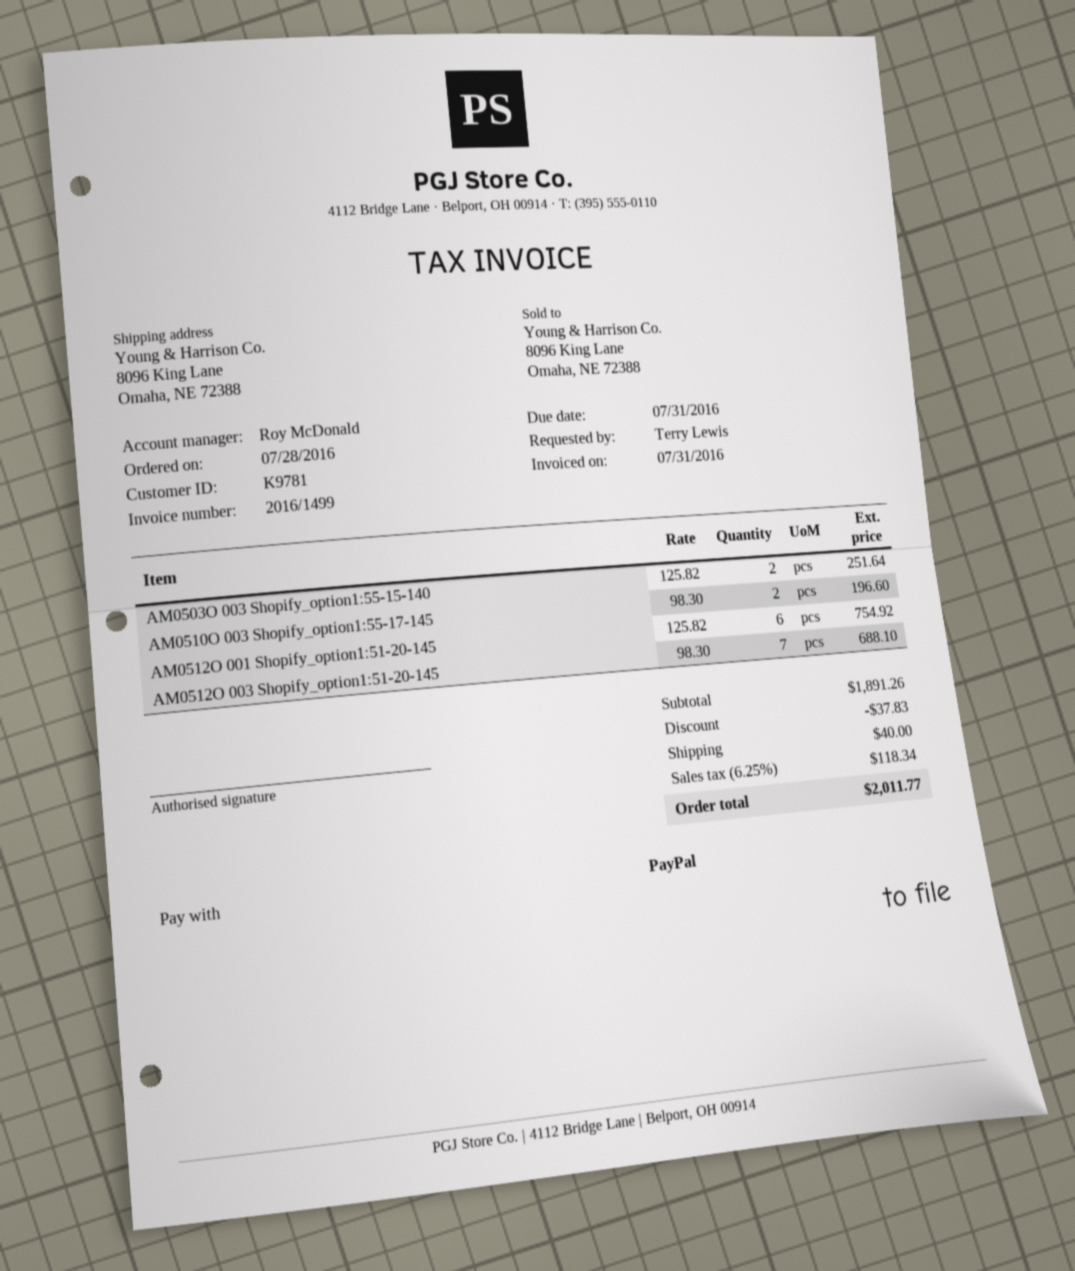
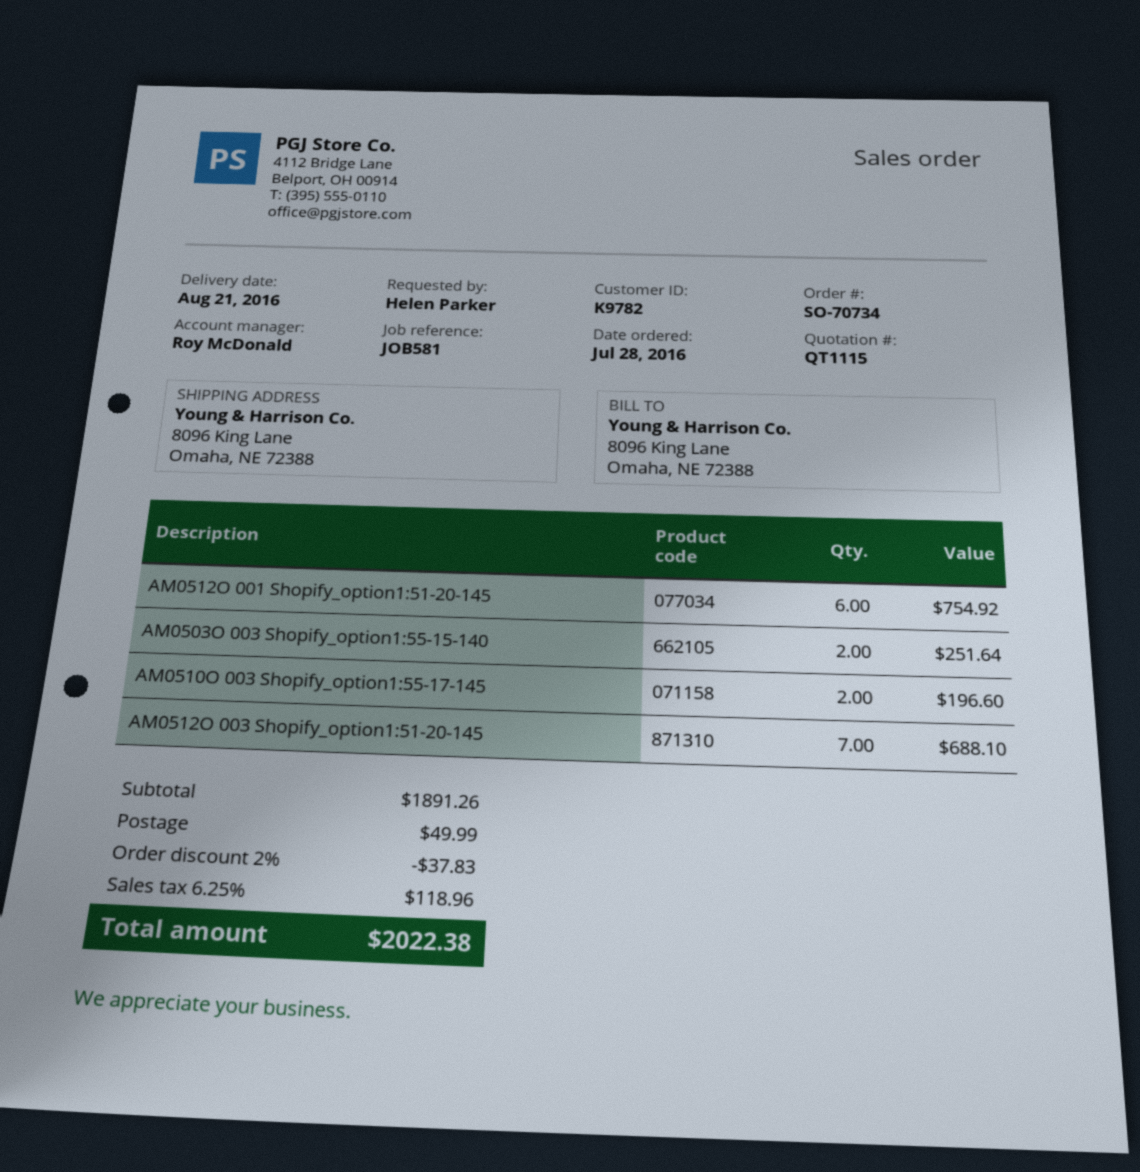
customer number: K9781 -> K9782
ordered by: Terry Lewis -> Helen Parker
shipping: 40.00 -> 49.99
tax: 6.25% = 118.34 -> 6.25% = 118.96
total: 2011.77 -> 2022.38

